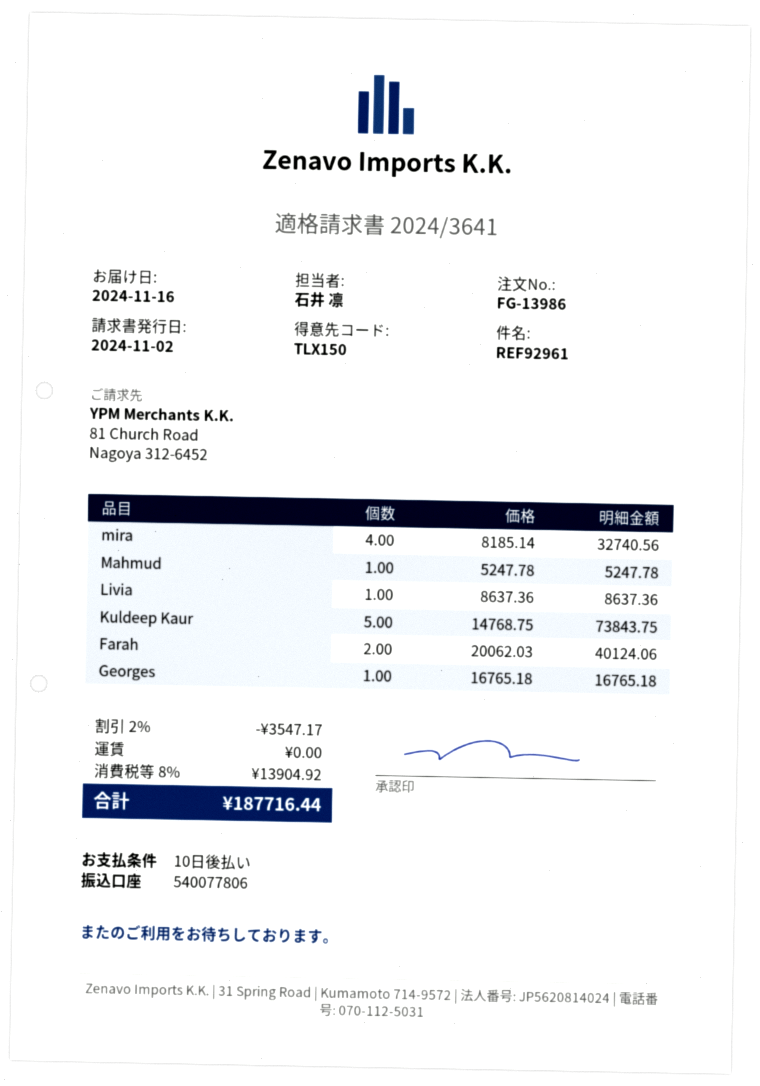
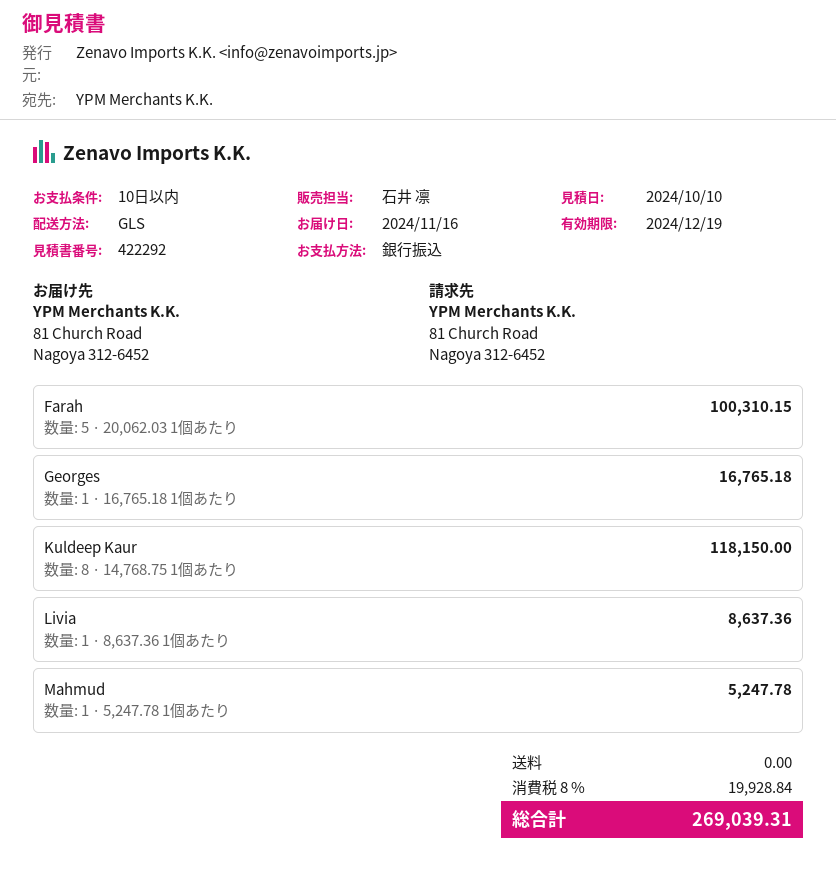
mira: 4 x 8185.14 = 32740.56 -> none
Kuldeep Kaur: 5 x 14768.75 = 73843.75 -> 8 x 14768.75 = 118150.00
Farah: 2 x 20062.03 = 40124.06 -> 5 x 20062.03 = 100310.15
discount: 2% = 3547.17 -> none
tax: 8% = 13904.92 -> 8% = 19928.84
total: 187716.44 -> 269039.31

